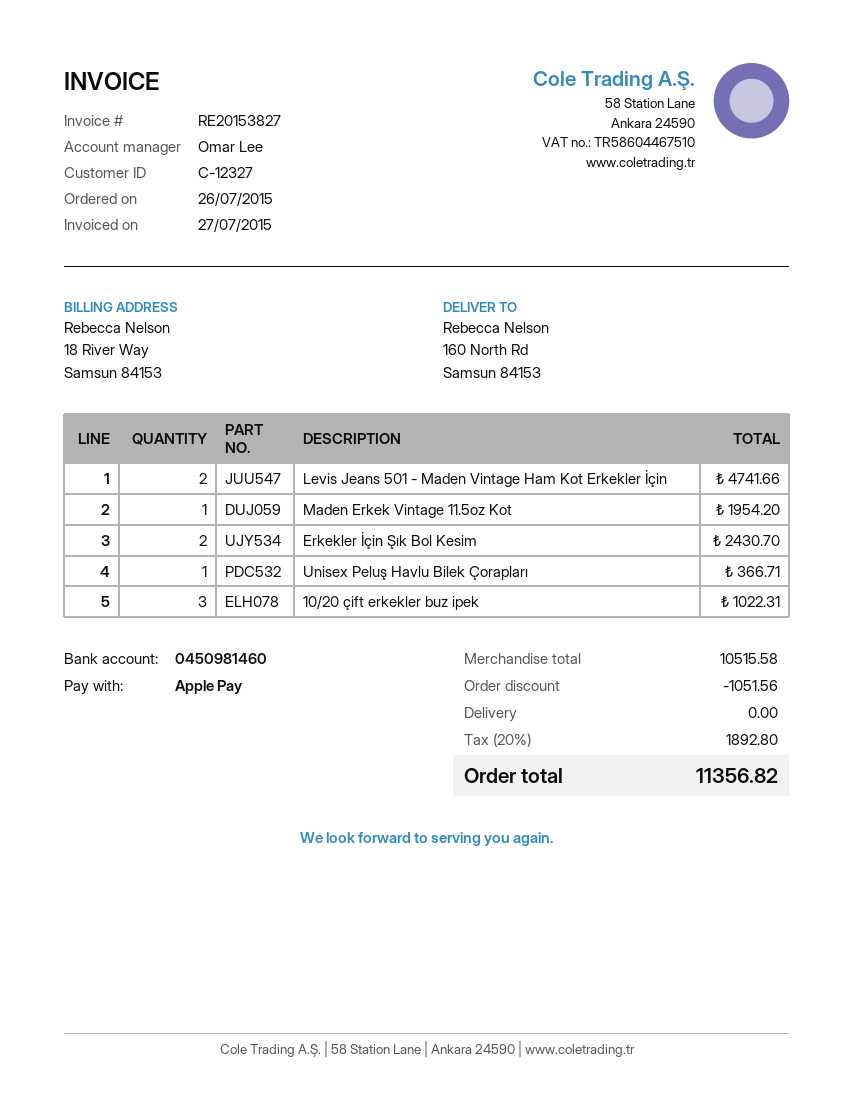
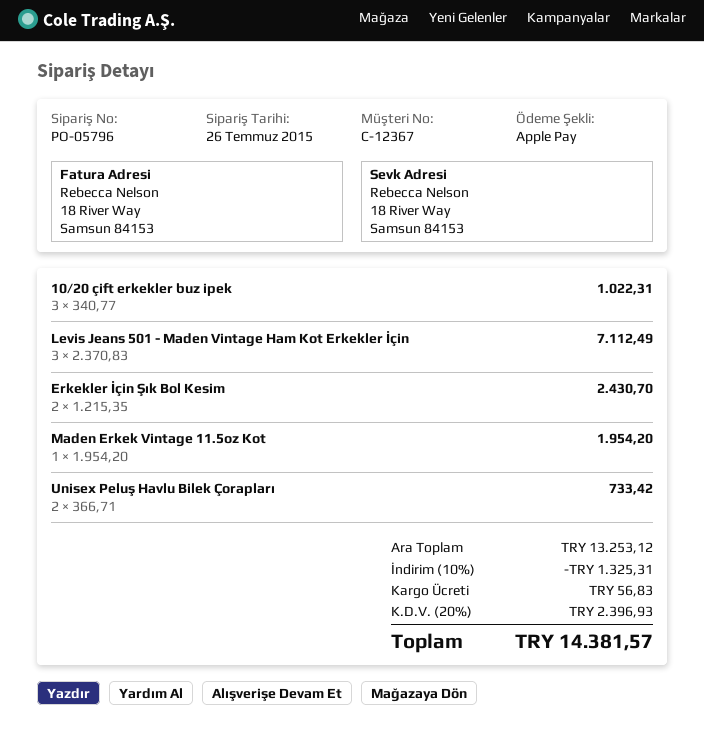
customer number: C-12327 -> C-12367
ship to: 160 North Rd, Samsun 84153 -> 18 River Way, Samsun 84153
Levis Jeans 501 - Maden Vintage Ham Kot Erkekler İçin: 2 for 4741.66 -> 3 for 7112.49
Unisex Peluş Havlu Bilek Çorapları: 1 for 366.71 -> 2 for 733.42
subtotal: 10515.58 -> 13253.12
discount: 1051.56 -> 1325.31
shipping: 0.00 -> 56.83
tax: 20% = 1892.80 -> 20% = 2396.93
total: 11356.82 -> 14381.57

